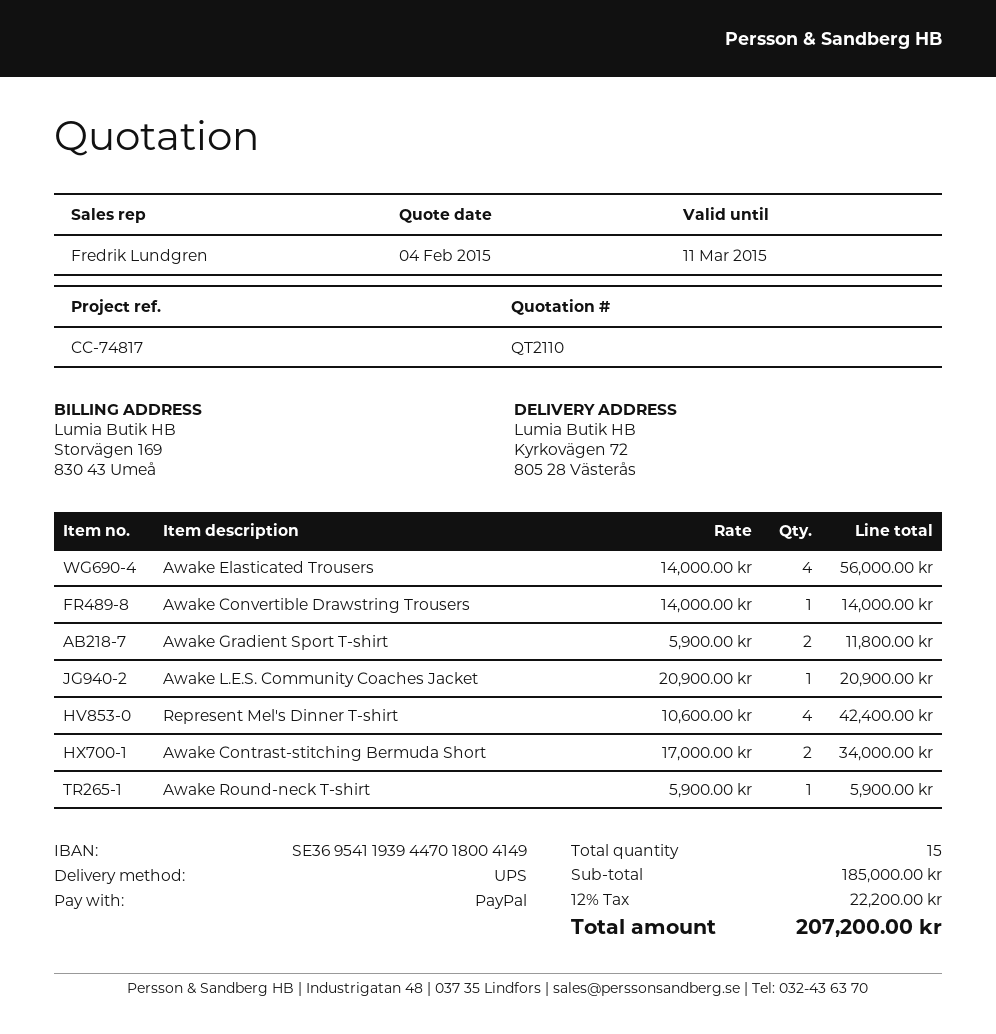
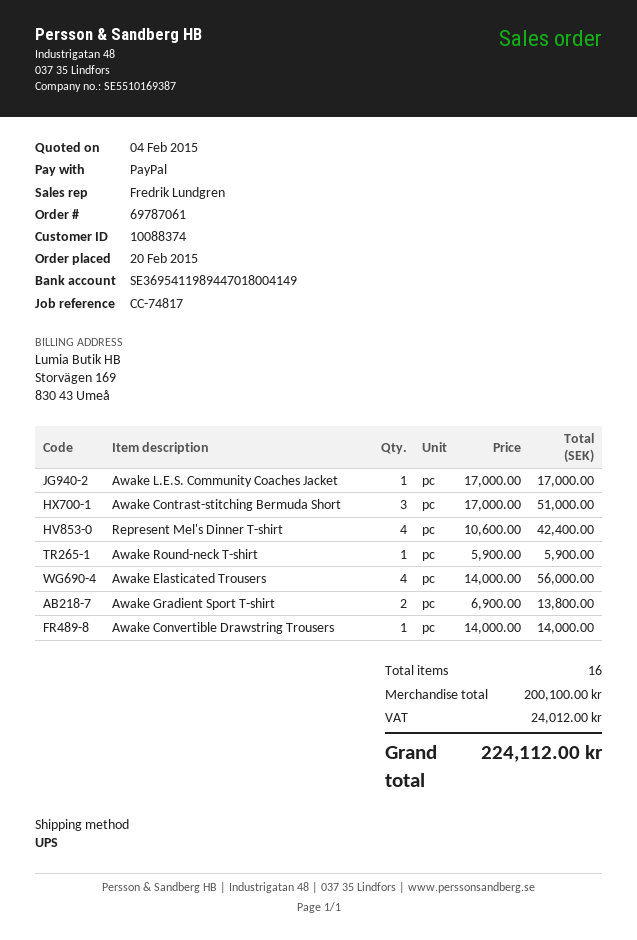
bank account: SE3695411939447018004149 -> SE3695411989447018004149
Awake Gradient Sport T-shirt: 2 x 5900.00 = 11800.00 -> 2 x 6900.00 = 13800.00
Awake L.E.S. Community Coaches Jacket: 1 x 20900.00 = 20900.00 -> 1 x 17000.00 = 17000.00
Awake Contrast-stitching Bermuda Short: 2 x 17000.00 = 34000.00 -> 3 x 17000.00 = 51000.00
total quantity: 15 -> 16
subtotal: 185000.00 -> 200100.00
tax: 22200.00 -> 24012.00
total: 207200.00 -> 224112.00

